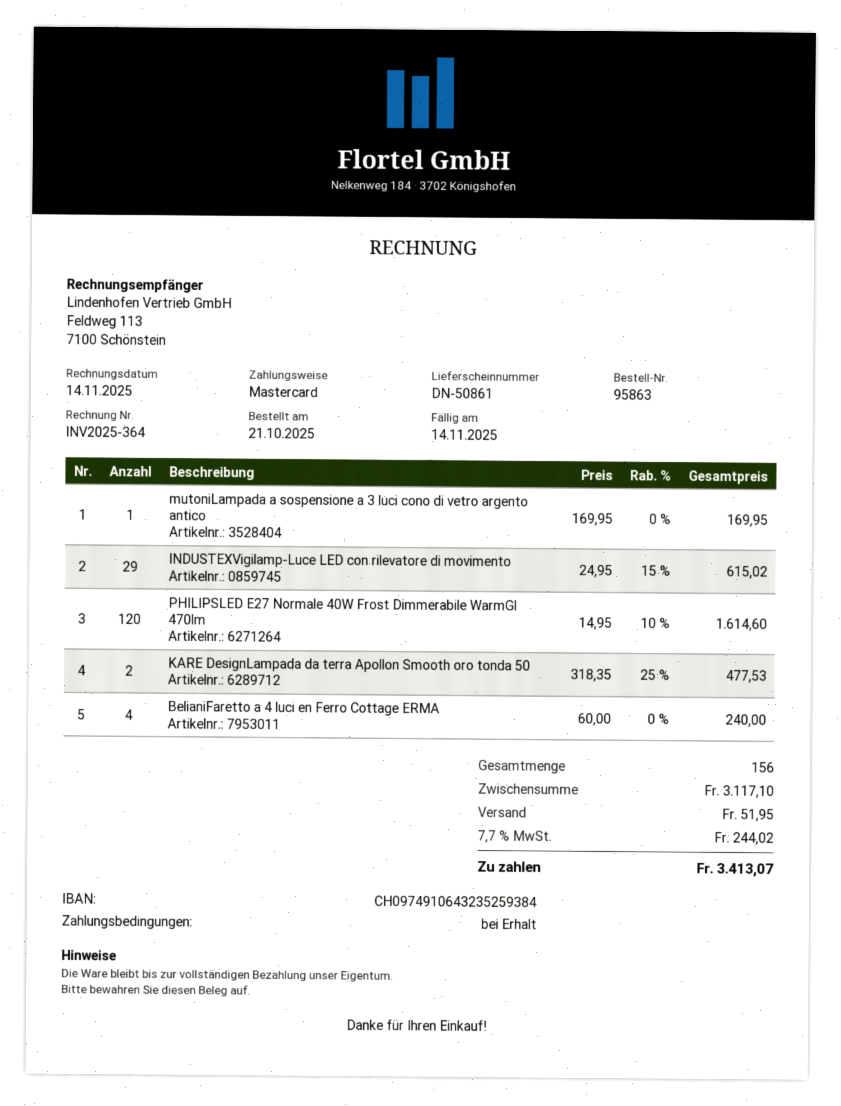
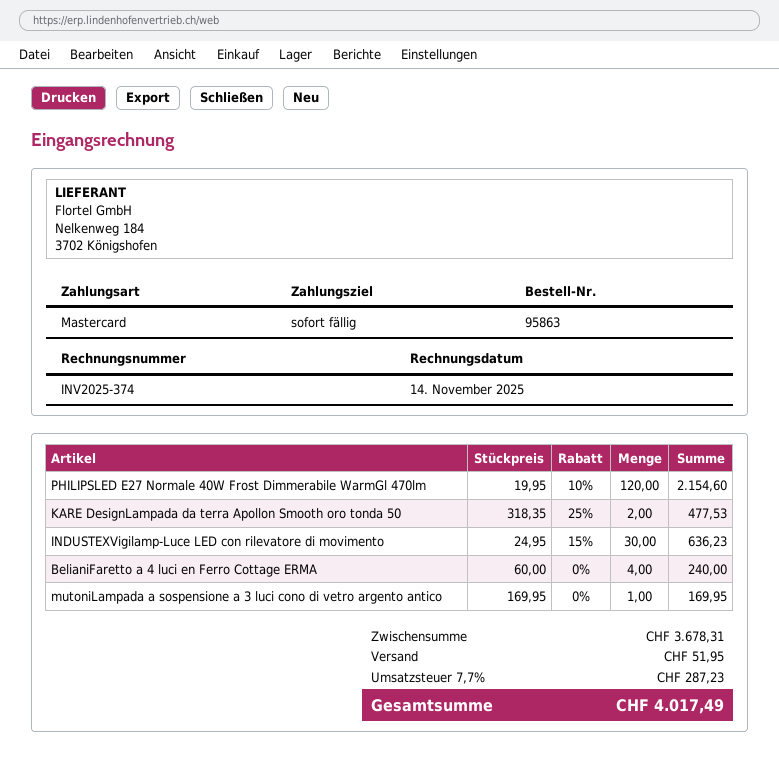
invoice number: INV2025-364 -> INV2025-374
INDUSTEXVigilamp-Luce LED con rilevatore di movimento: 29 x 24.95 - 15% = 615.02 -> 30 x 24.95 - 15% = 636.23
PHILIPSLED E27 Normale 40W Frost Dimmerabile WarmGl 470lm: 120 x 14.95 - 10% = 1614.60 -> 120 x 19.95 - 10% = 2154.60
subtotal: 3117.10 -> 3678.31
tax: 7.7% = 244.02 -> 7.7% = 287.23
total: 3413.07 -> 4017.49

